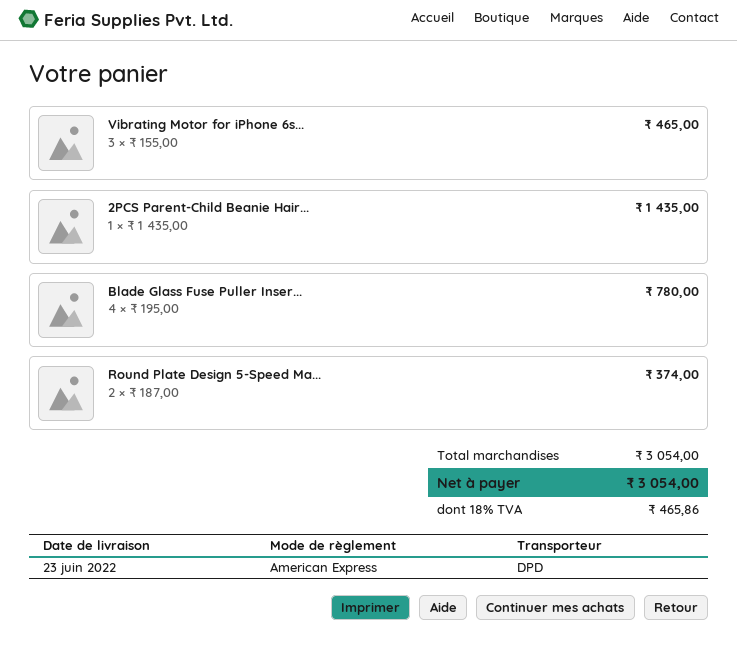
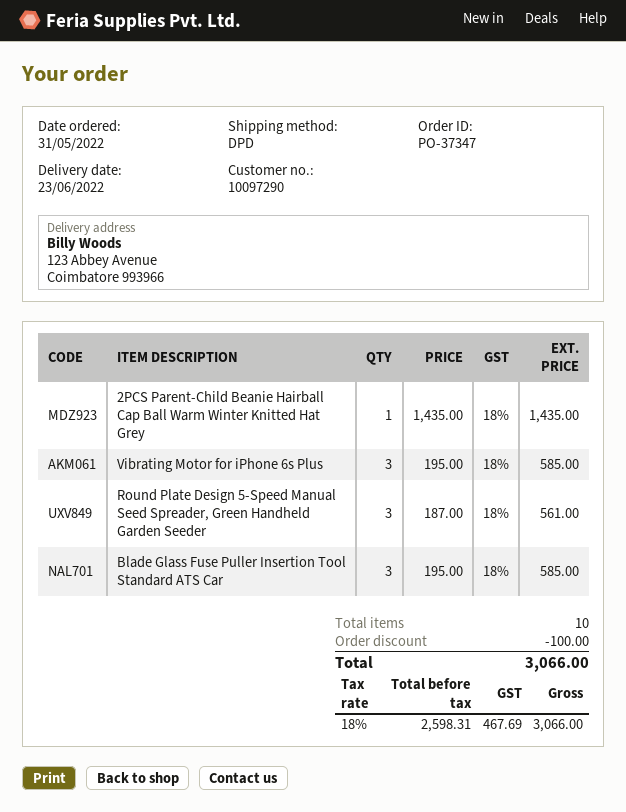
Vibrating Motor for iPhone 6s...: 3 x 155.00 = 465.00 -> 3 x 195.00 = 585.00
Blade Glass Fuse Puller Inser...: 4 x 195.00 = 780.00 -> 3 x 195.00 = 585.00
Round Plate Design 5-Speed Ma...: 2 x 187.00 = 374.00 -> 3 x 187.00 = 561.00
discount: none -> 100.00
tax: 18% = 465.86 -> 18% = 467.69
total: 3054.00 -> 3066.00

